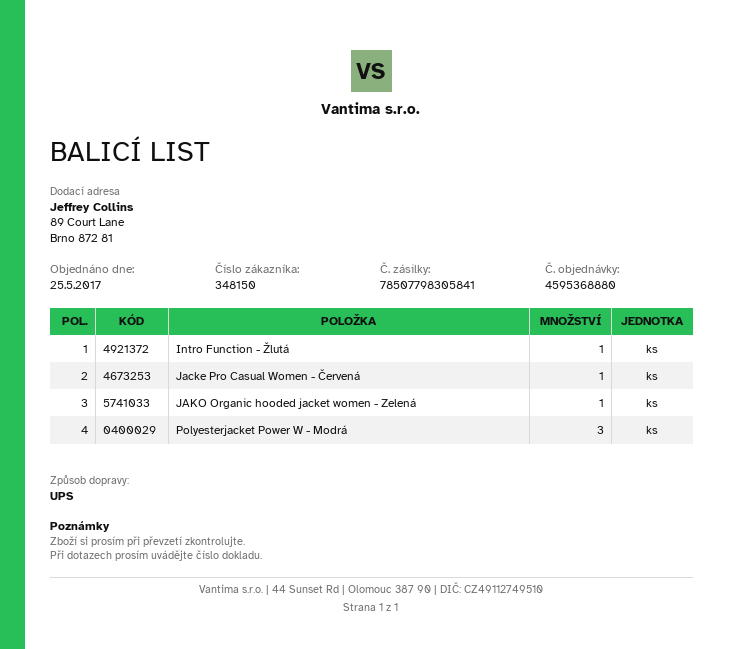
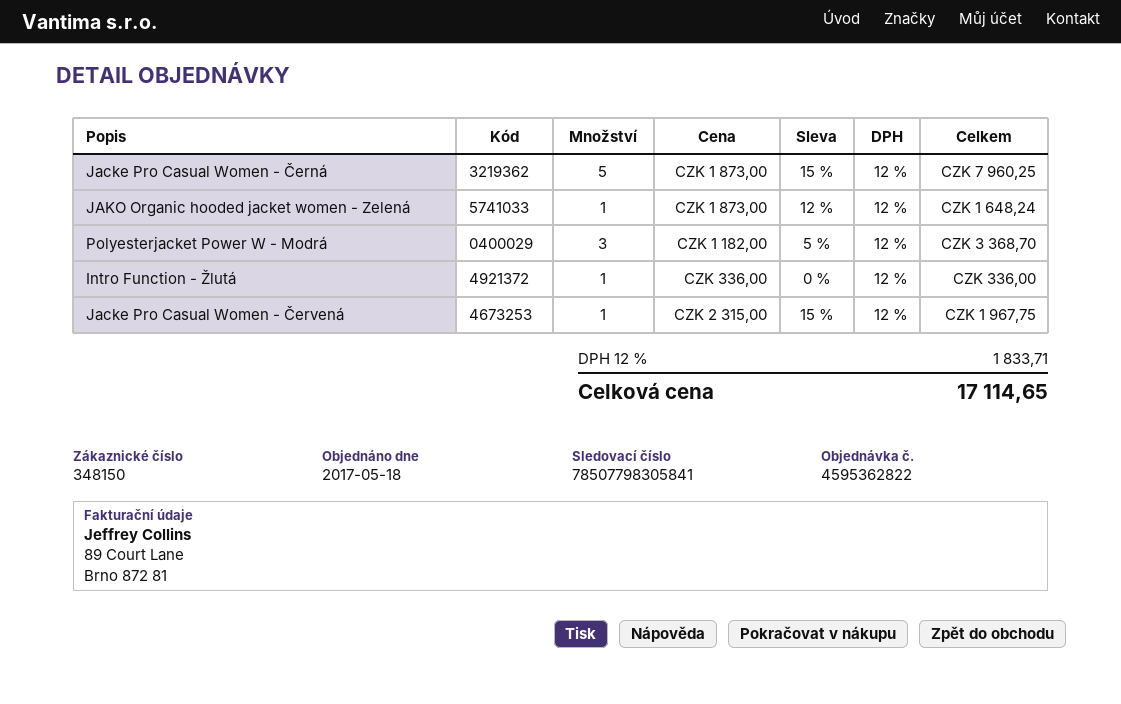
order number: 4595368880 -> 4595362822
order date: 2017-05-25 -> 2017-05-18
Jacke Pro Casual Women - Černá: none -> 5

